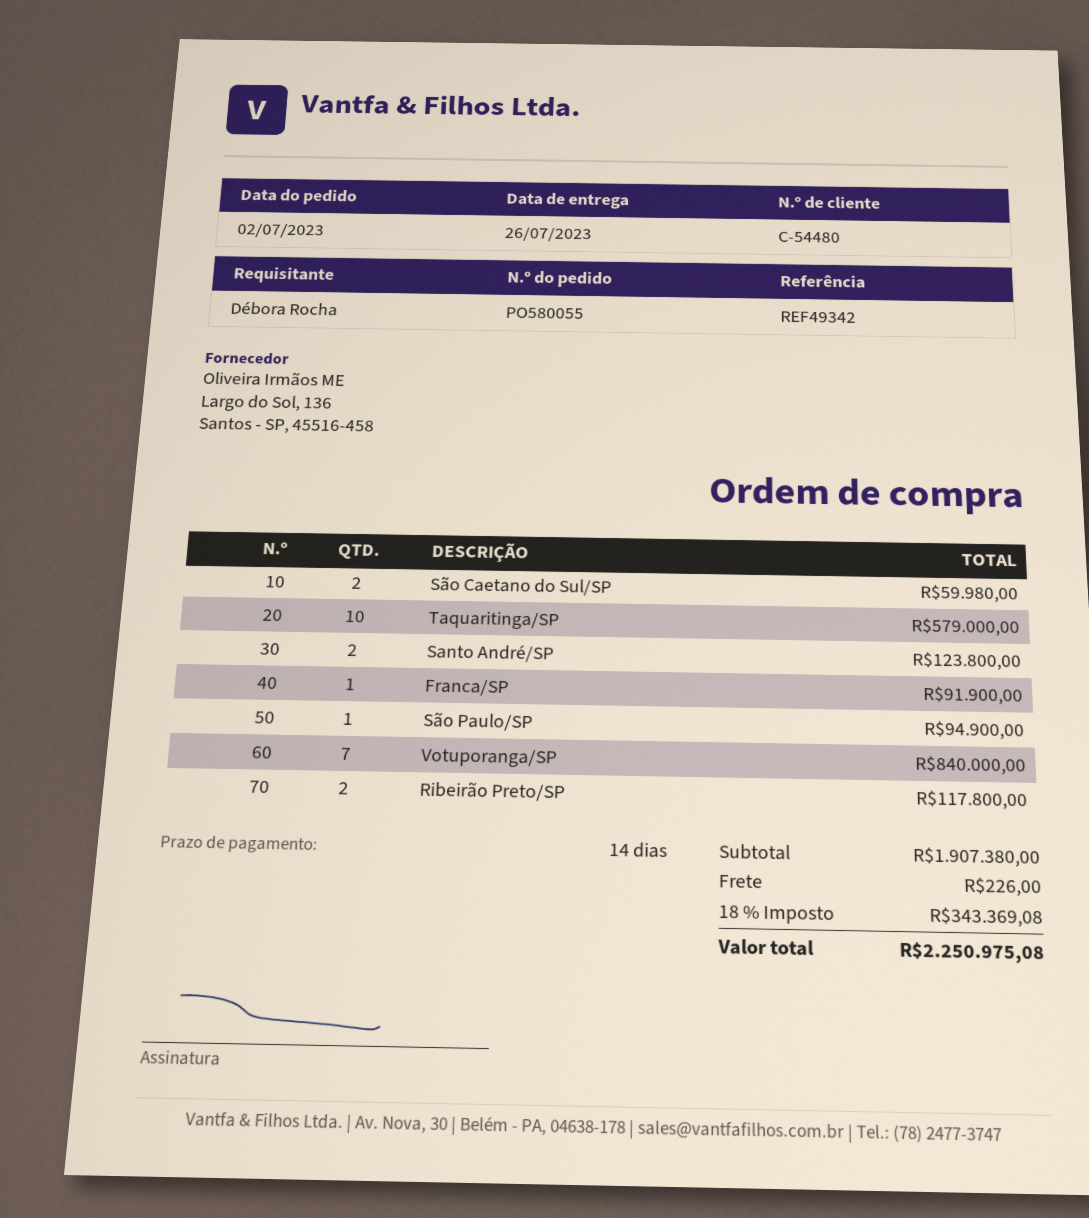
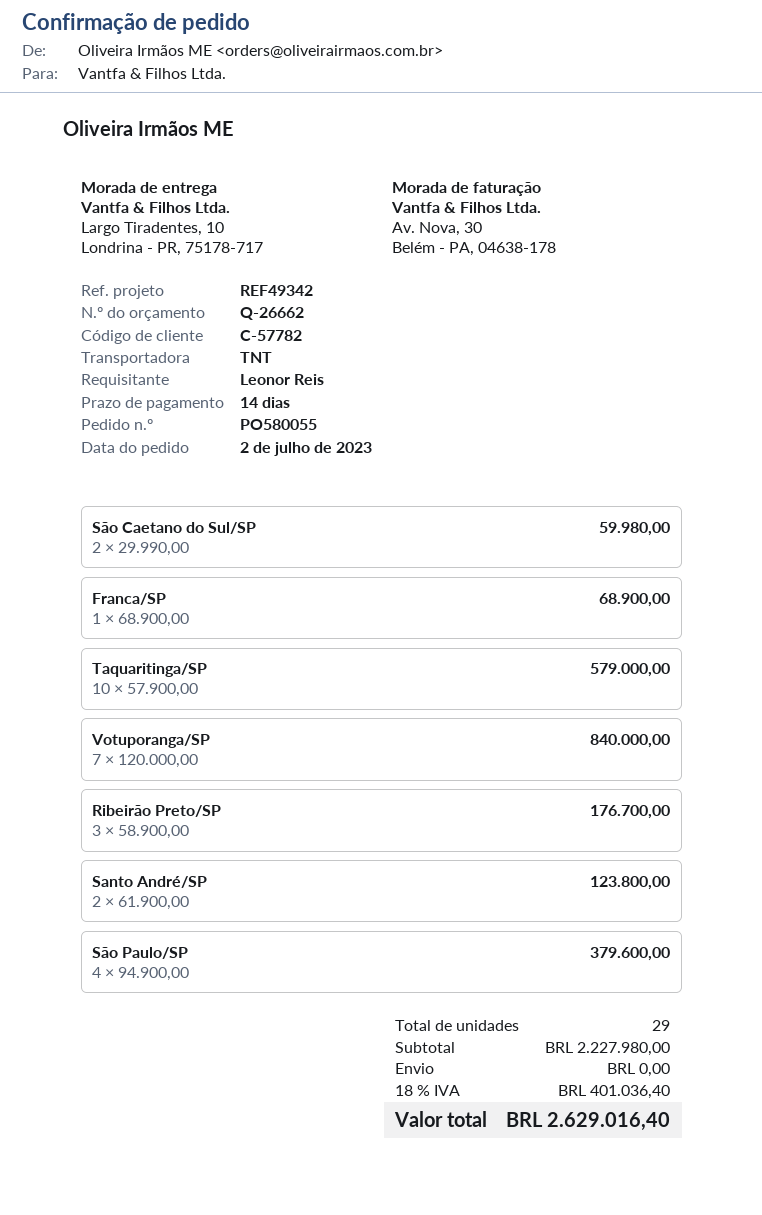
customer number: C-54480 -> C-57782
ordered by: Débora Rocha -> Leonor Reis
Franca/SP: 1 for 91900.00 -> 1 for 68900.00
São Paulo/SP: 1 for 94900.00 -> 4 for 379600.00
Ribeirão Preto/SP: 2 for 117800.00 -> 3 for 176700.00
subtotal: 1907380.00 -> 2227980.00
shipping: 226.00 -> 0.00
tax: 18% = 343369.08 -> 18% = 401036.40
total: 2250975.08 -> 2629016.40

